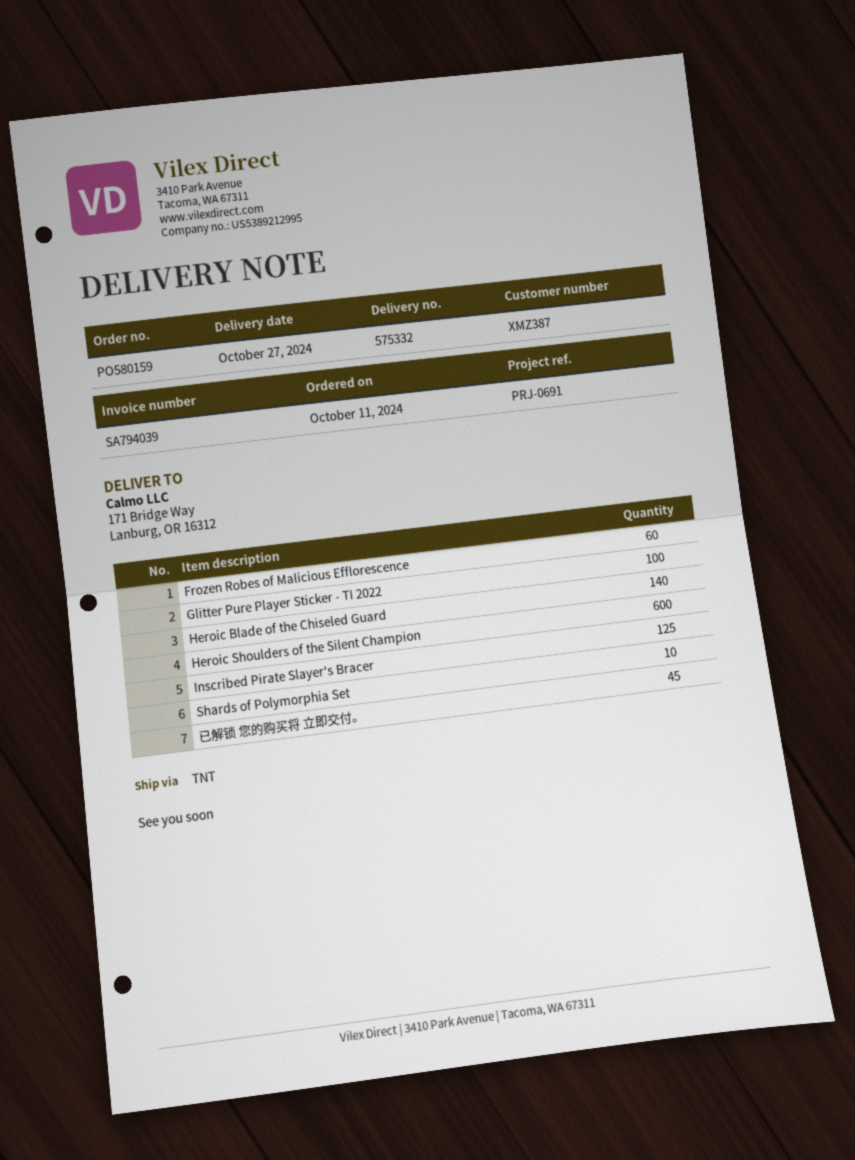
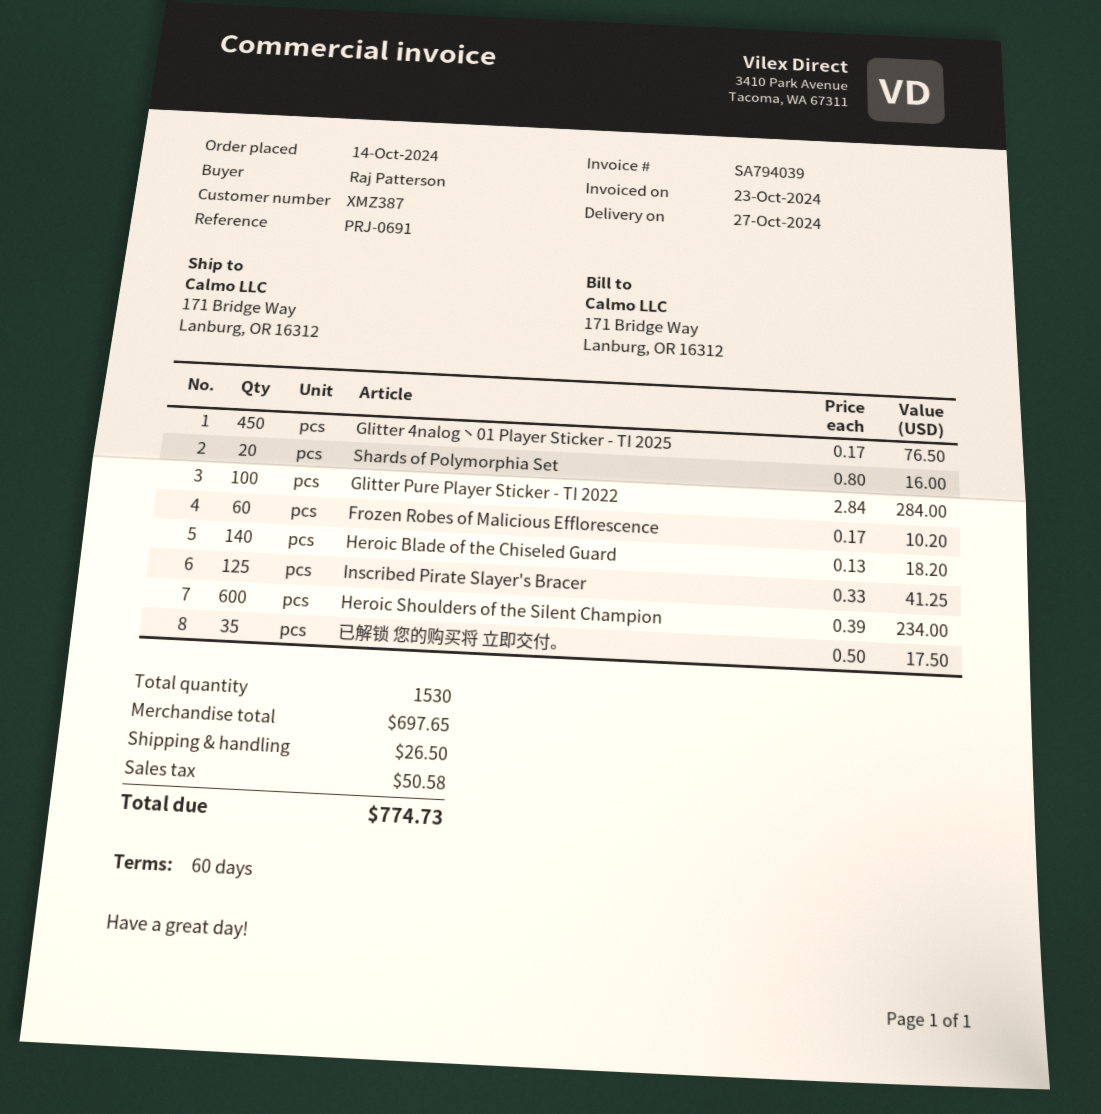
order date: 2024-10-11 -> 2024-10-14
Shards of Polymorphia Set: 10 -> 20
已解锁 您的购买将 立即交付。: 45 -> 35
Glitter 4nalog丶01 Player Sticker - TI 2025: none -> 450

